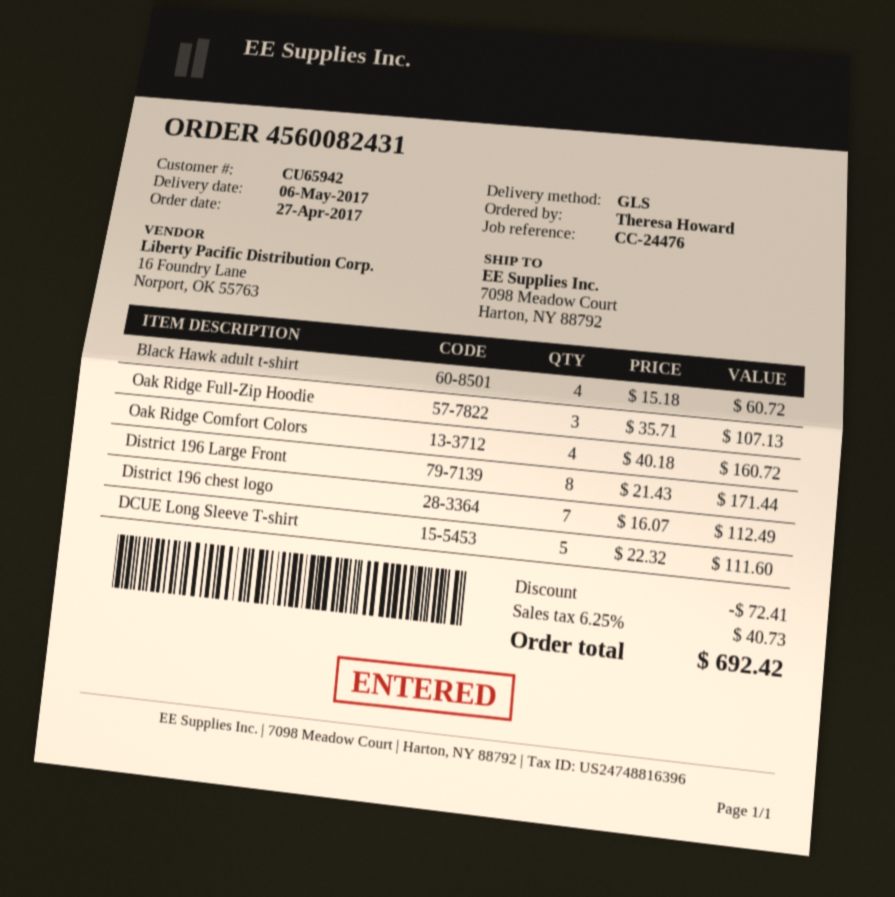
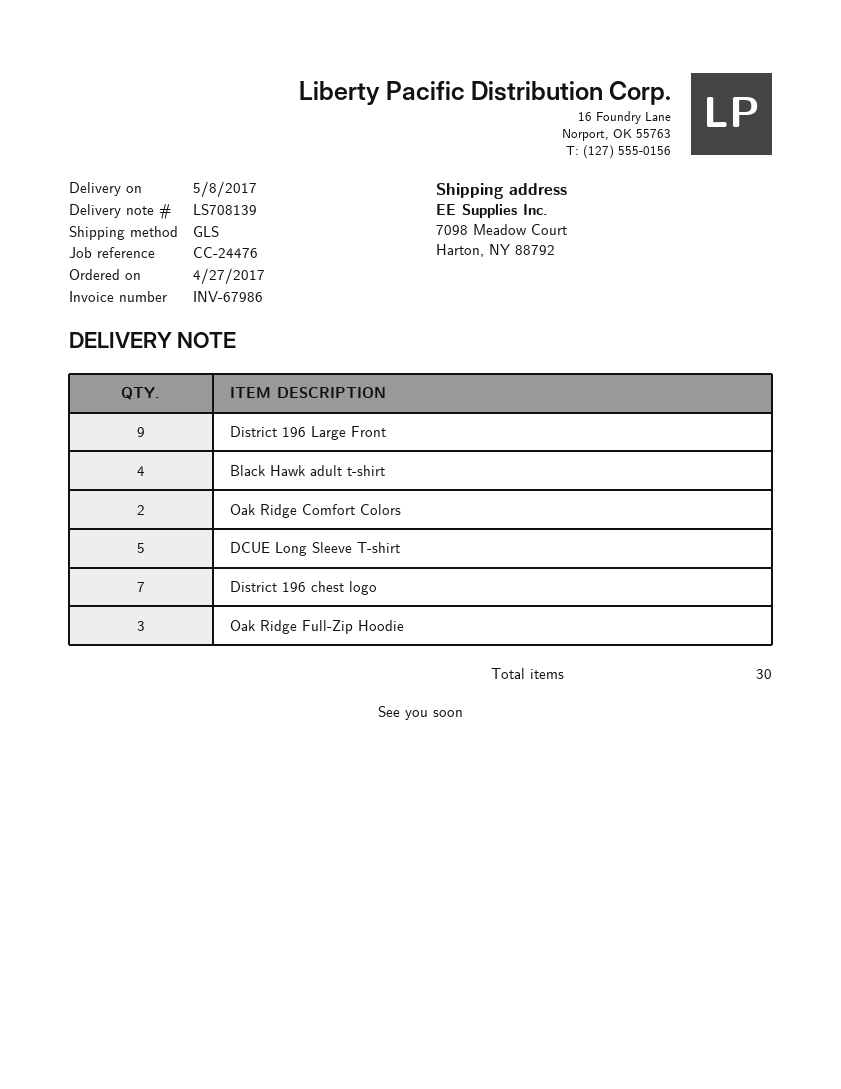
delivery date: 2017-05-06 -> 2017-05-08
Oak Ridge Comfort Colors: 4 -> 2
District 196 Large Front: 8 -> 9

